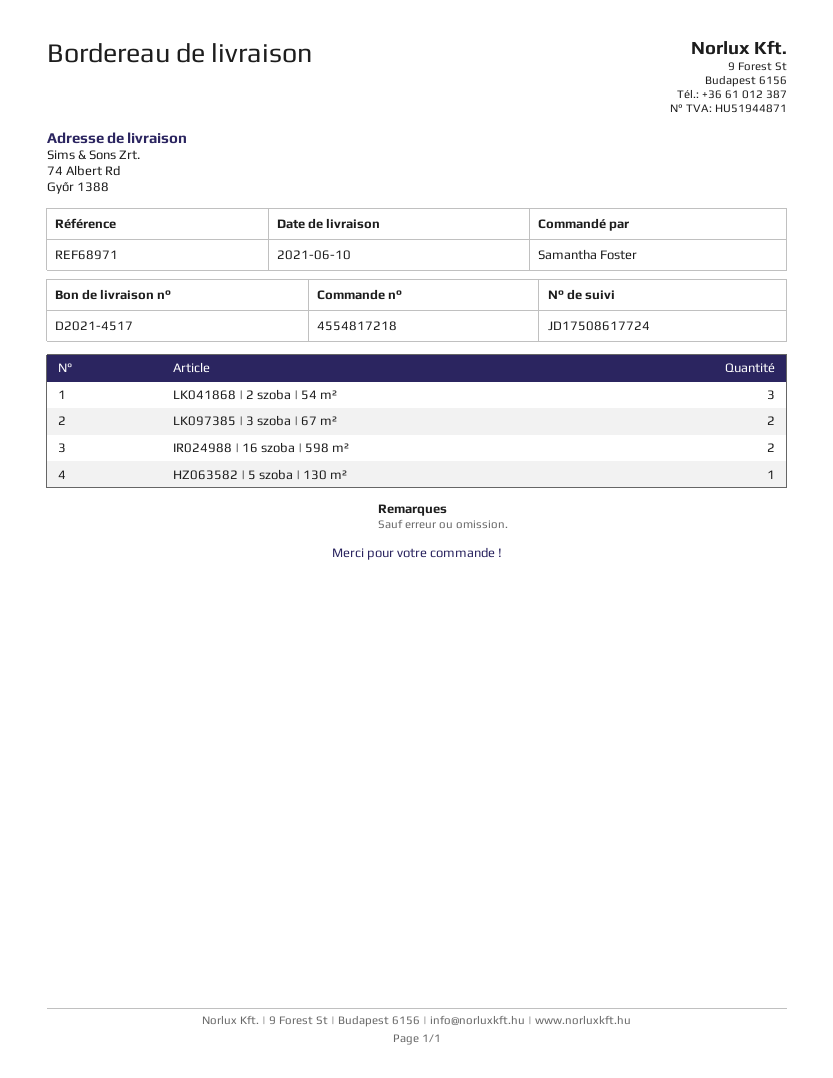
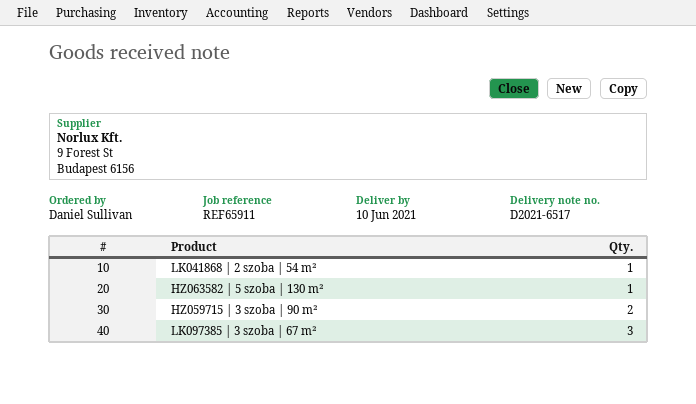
delivery note number: D2021-4517 -> D2021-6517
reference: REF68971 -> REF65911
ordered by: Samantha Foster -> Daniel Sullivan
LK041868 | 2 szoba | 54 m²: 3 -> 1
LK097385 | 3 szoba | 67 m²: 2 -> 3
IR024988 | 16 szoba | 598 m²: 2 -> none
HZ059715 | 3 szoba | 90 m²: none -> 2

